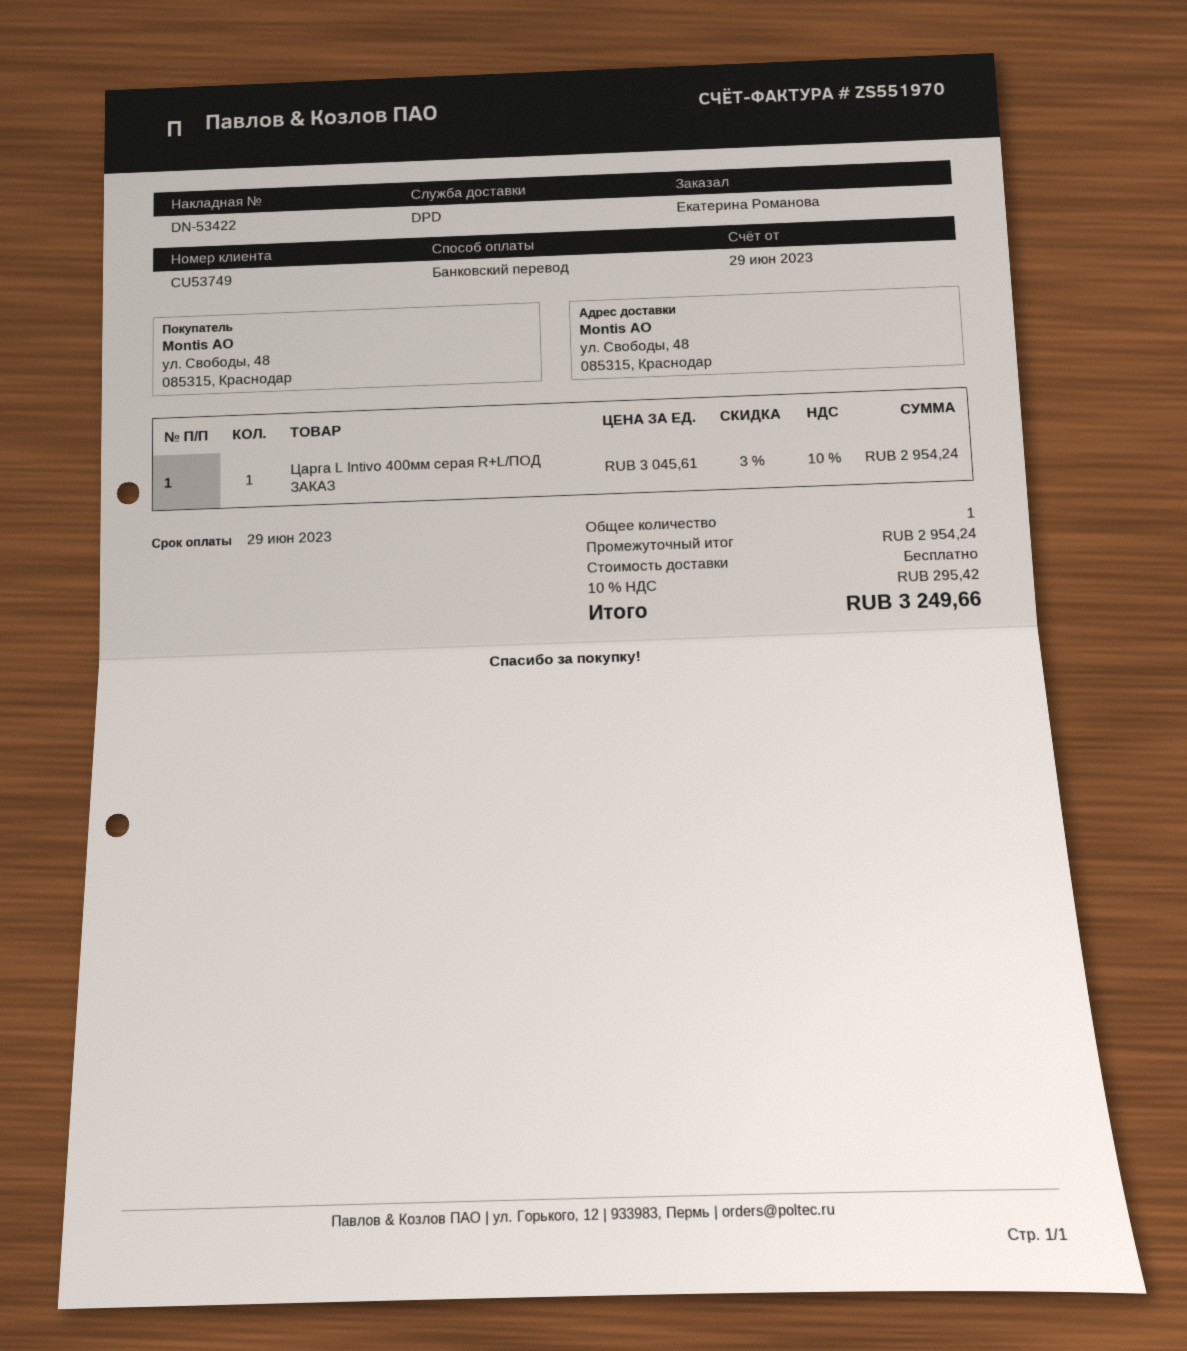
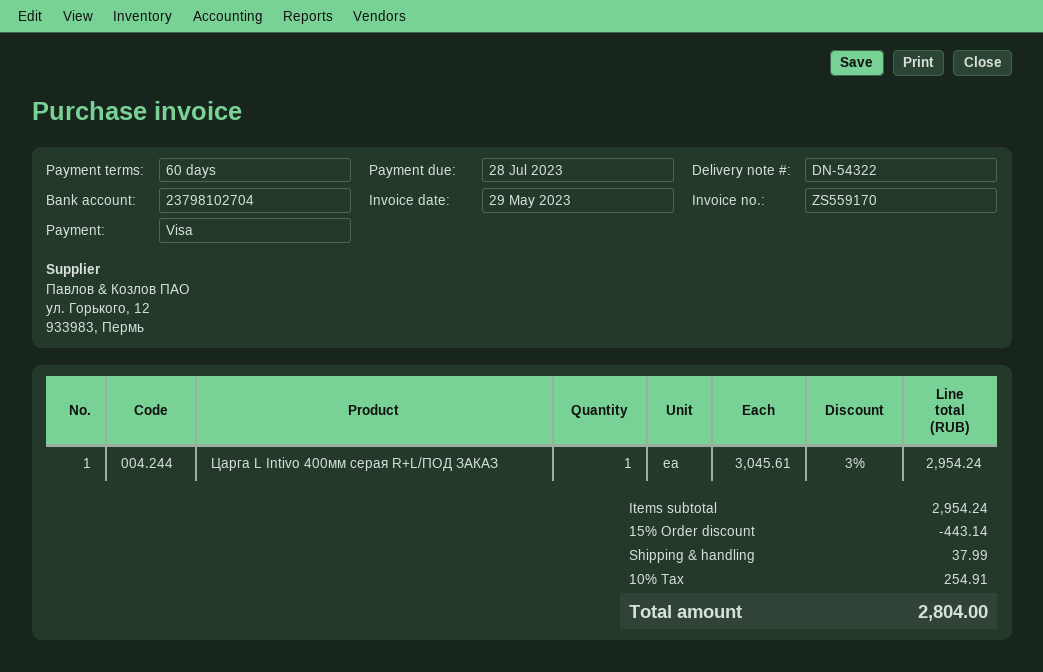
delivery note number: DN-53422 -> DN-54322
invoice number: ZS551970 -> ZS559170
invoice date: 2023-06-29 -> 2023-05-29
due date: 2023-06-29 -> 2023-07-28
payment method: bank transfer -> Visa
discount: none -> 15% = 443.14
shipping: 0.00 -> 37.99
tax: 10% = 295.42 -> 10% = 254.91
total: 3249.66 -> 2804.00

